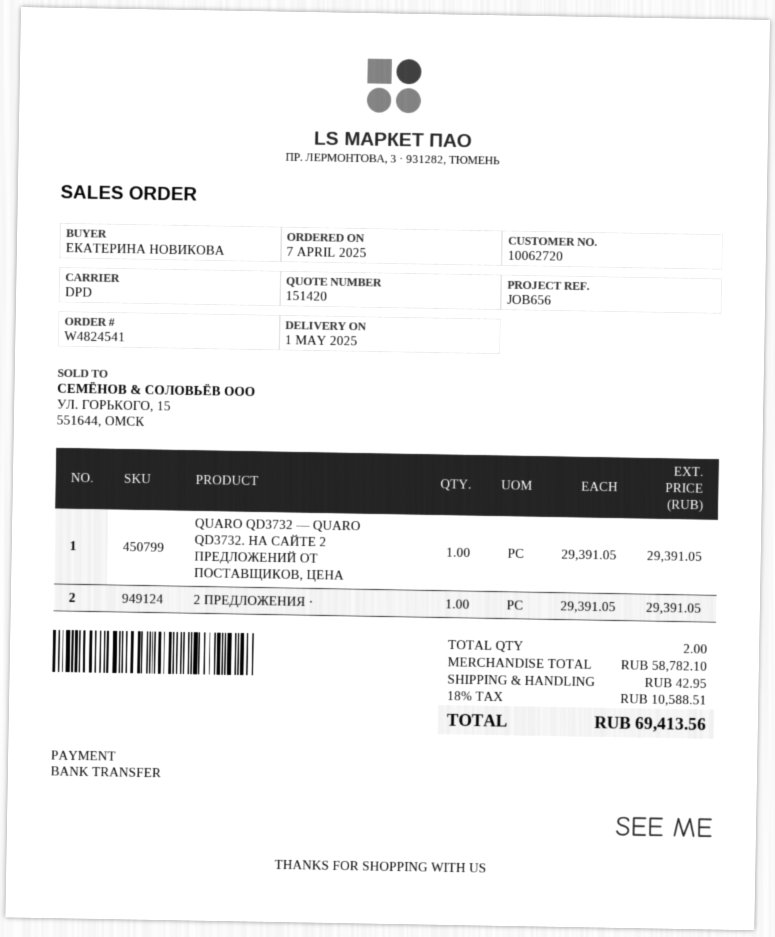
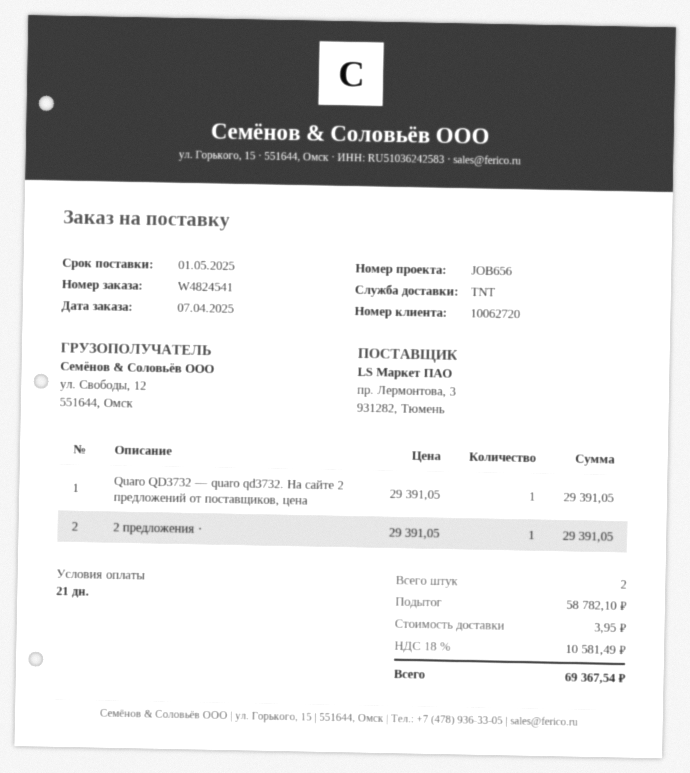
shipping method: DPD -> TNT
shipping: 42.95 -> 3.95
tax: 18% = 10588.51 -> 18% = 10581.49
total: 69413.56 -> 69367.54

